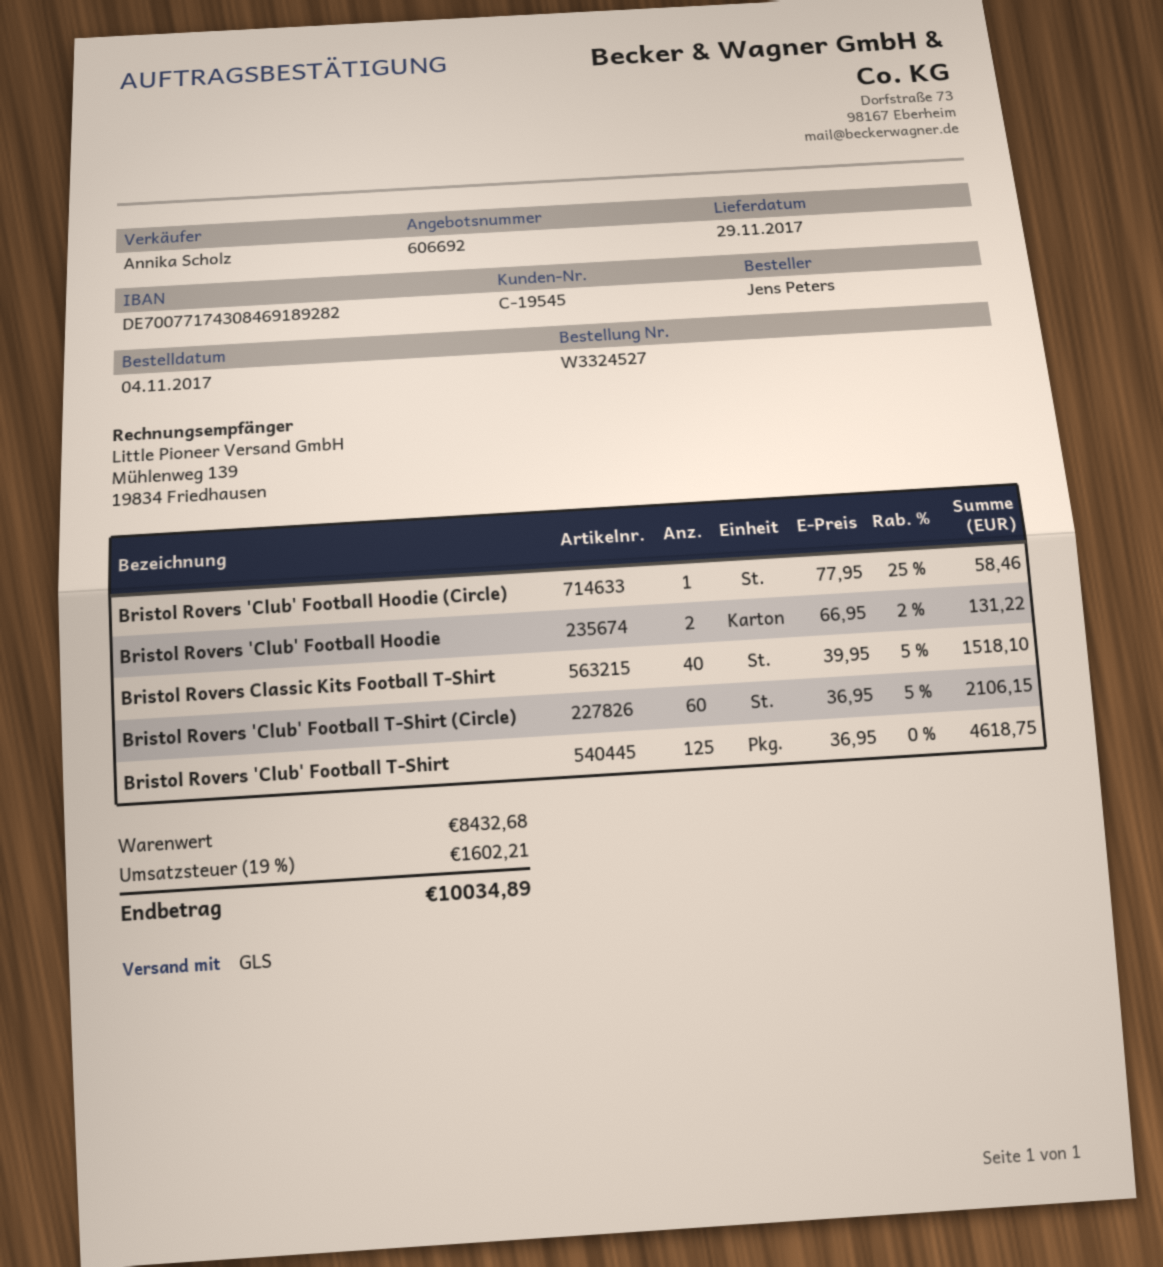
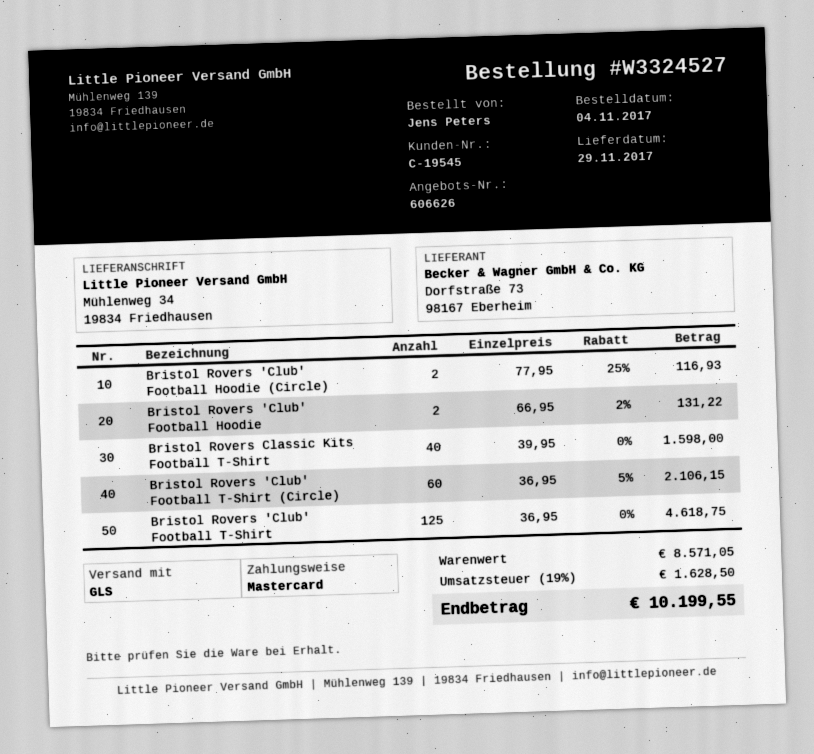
quote number: 606692 -> 606626
Bristol Rovers 'Club' Football Hoodie (Circle): 1 x 77.95 - 25% = 58.46 -> 2 x 77.95 - 25% = 116.93
Bristol Rovers Classic Kits Football T-Shirt: 40 x 39.95 - 5% = 1518.10 -> 40 x 39.95 = 1598.00
subtotal: 8432.68 -> 8571.05
tax: 19% = 1602.21 -> 19% = 1628.50
total: 10034.89 -> 10199.55

